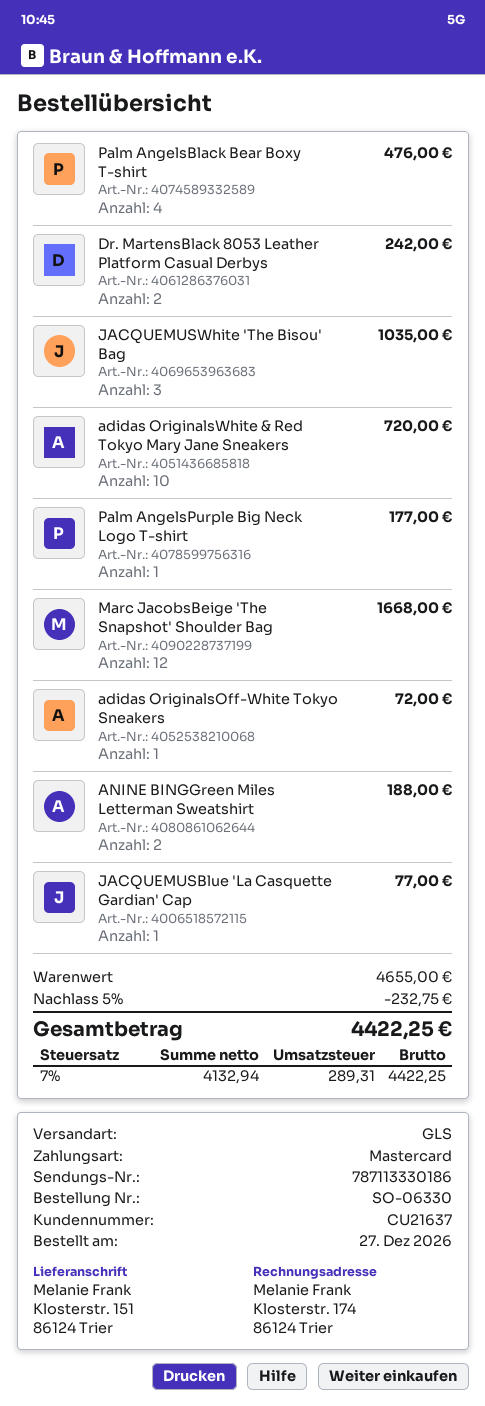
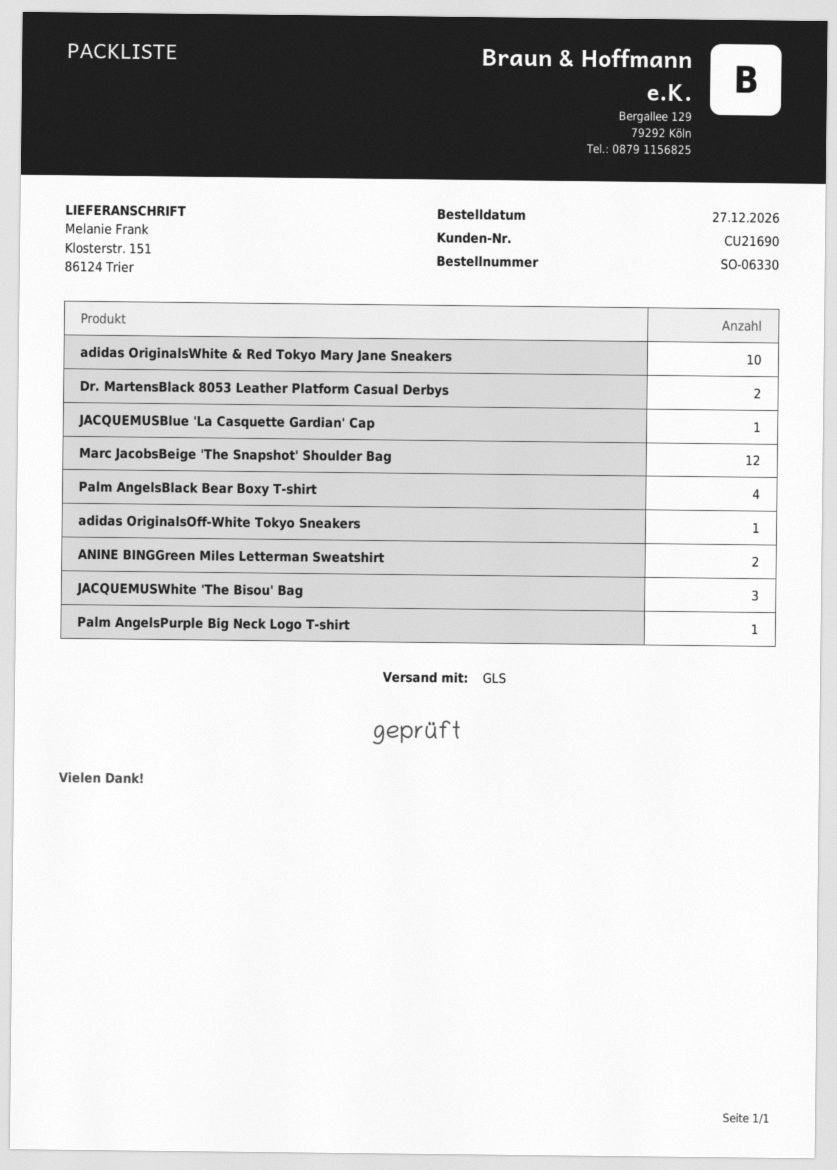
customer number: CU21637 -> CU21690

